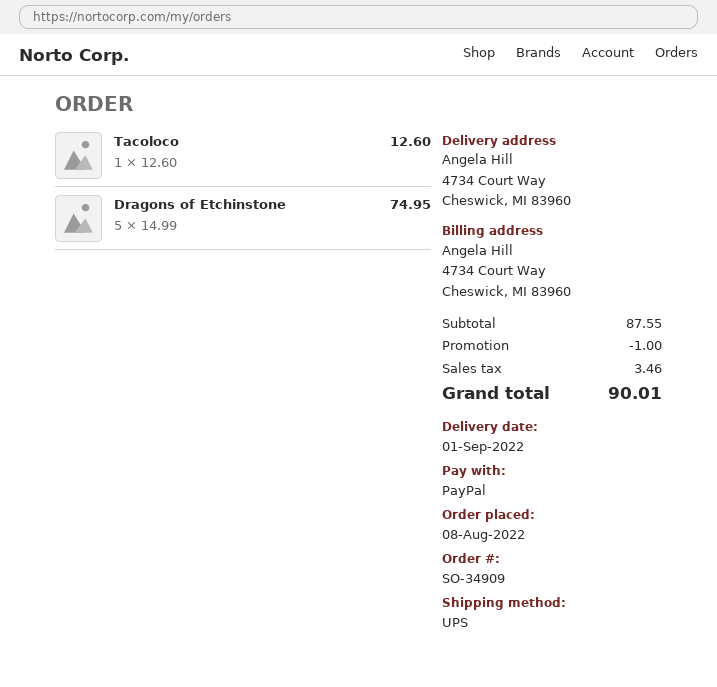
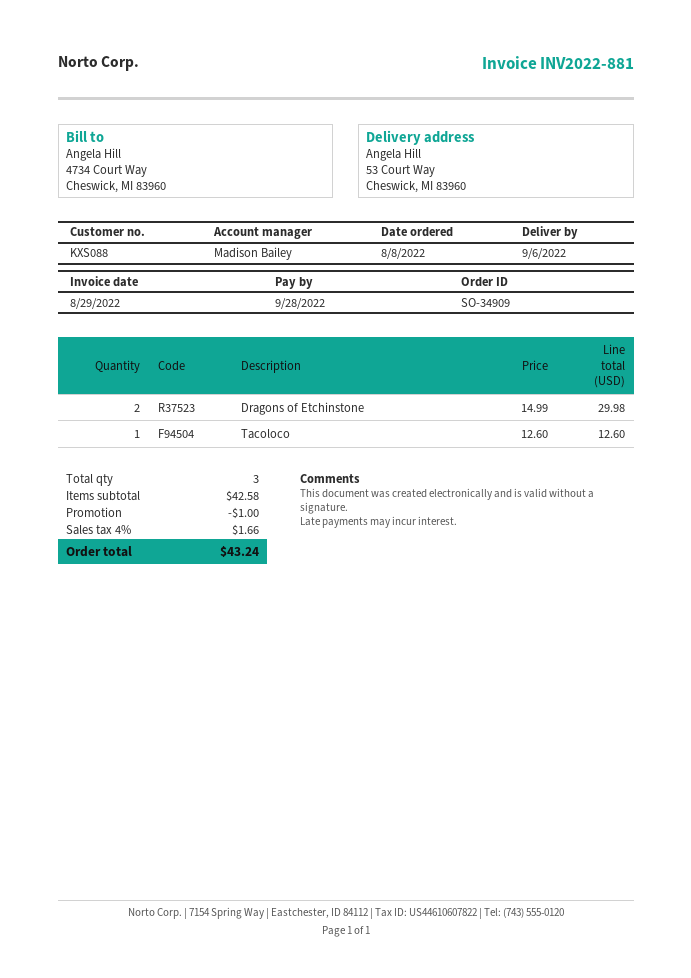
delivery date: 2022-09-01 -> 2022-09-06
ship to: 4734 Court Way, Cheswick, MI 83960 -> 53 Court Way, Cheswick, MI 83960
Dragons of Etchinstone: 5 x 14.99 = 74.95 -> 2 x 14.99 = 29.98
subtotal: 87.55 -> 42.58
tax: 3.46 -> 1.66
total: 90.01 -> 43.24

